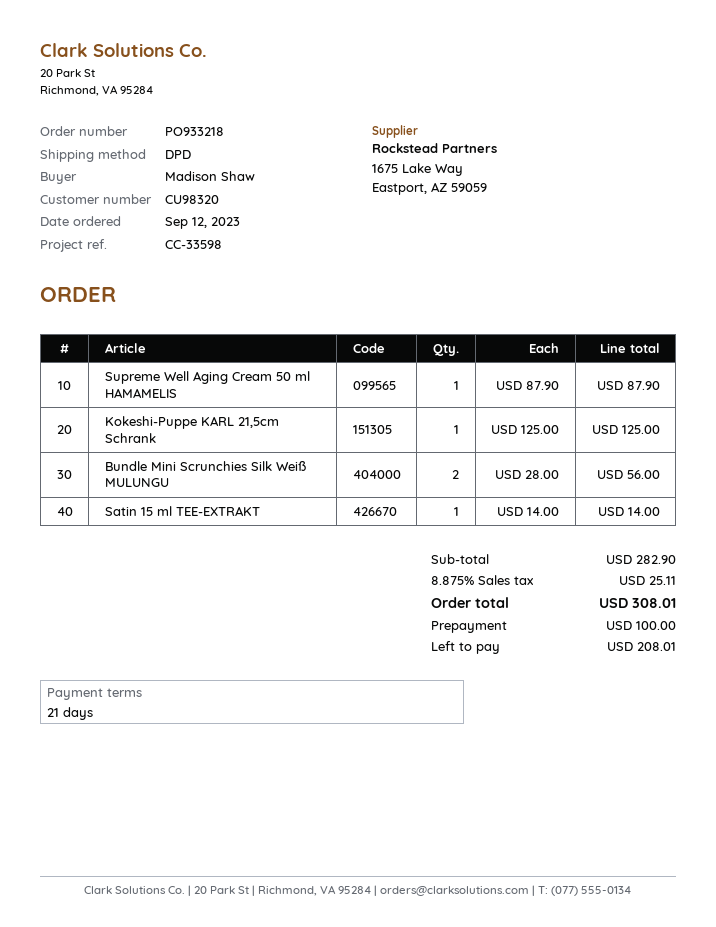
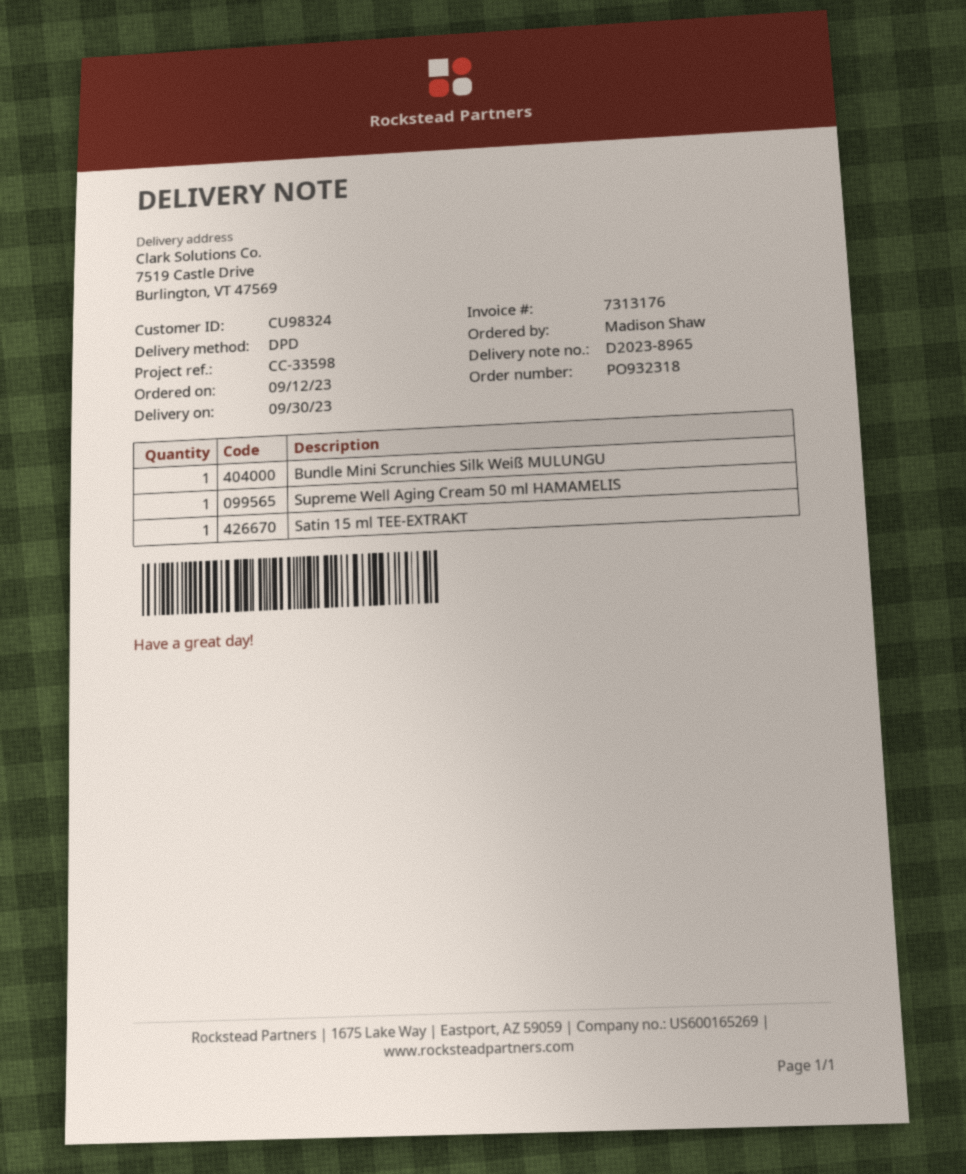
order number: PO933218 -> PO932318
customer number: CU98320 -> CU98324
Kokeshi-Puppe KARL 21,5cm Schrank: 1 -> none
Bundle Mini Scrunchies Silk Weiß MULUNGU: 2 -> 1

